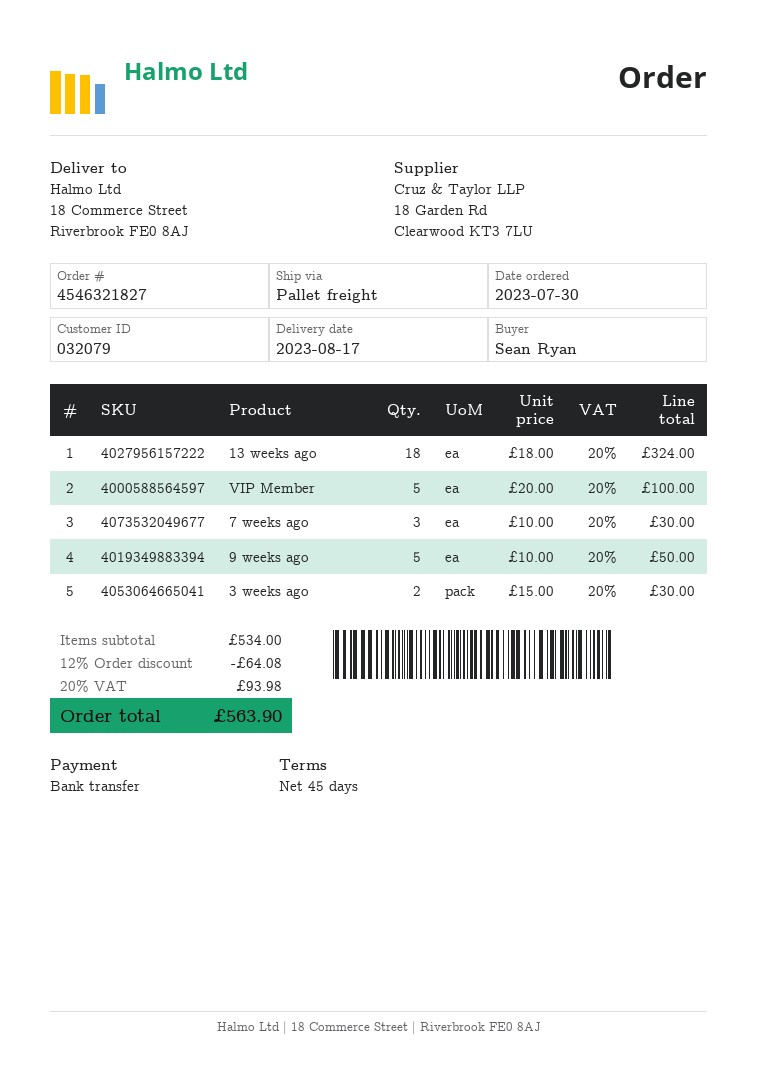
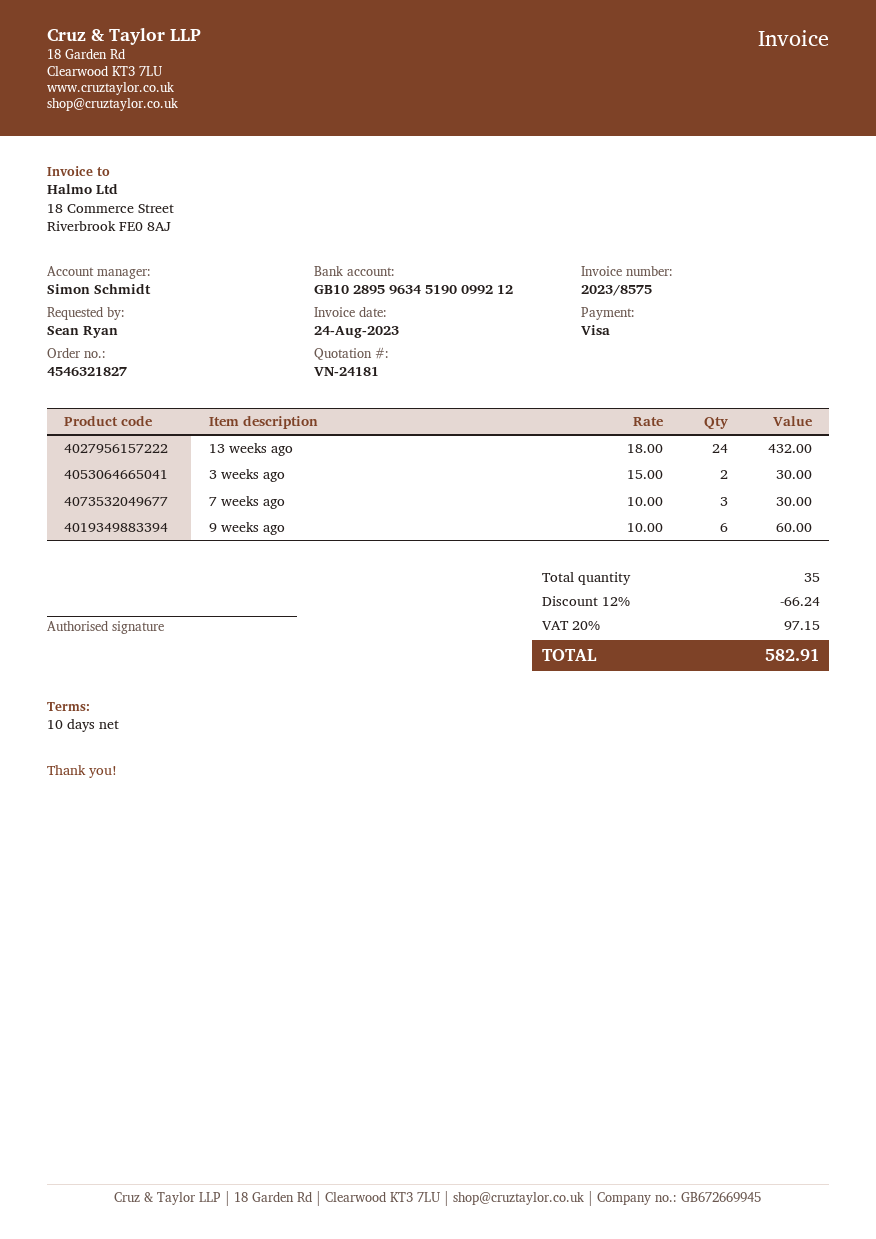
payment terms: 45 days -> 10 days
payment method: bank transfer -> Visa
13 weeks ago: 18 x 18.00 = 324.00 -> 24 x 18.00 = 432.00
VIP Member: 5 x 20.00 = 100.00 -> none
9 weeks ago: 5 x 10.00 = 50.00 -> 6 x 10.00 = 60.00
discount: 12% = 64.08 -> 12% = 66.24
tax: 20% = 93.98 -> 20% = 97.15
total: 563.90 -> 582.91

